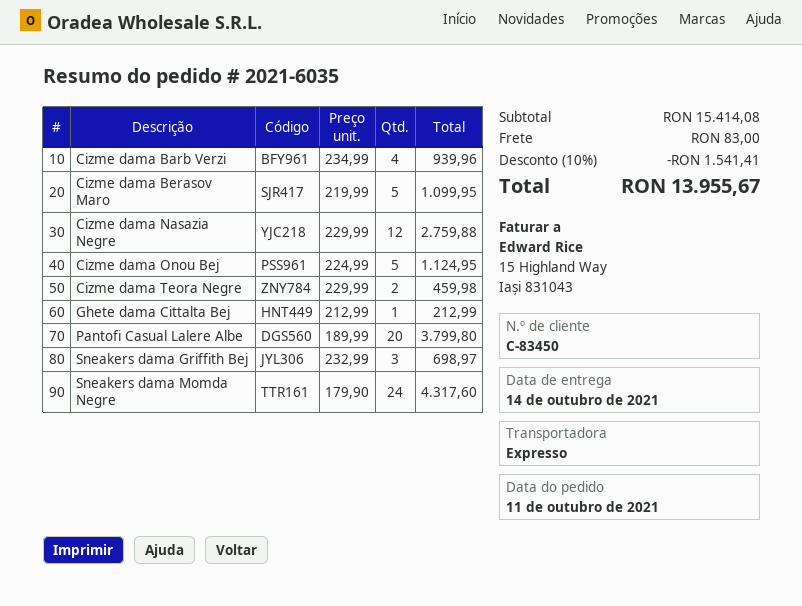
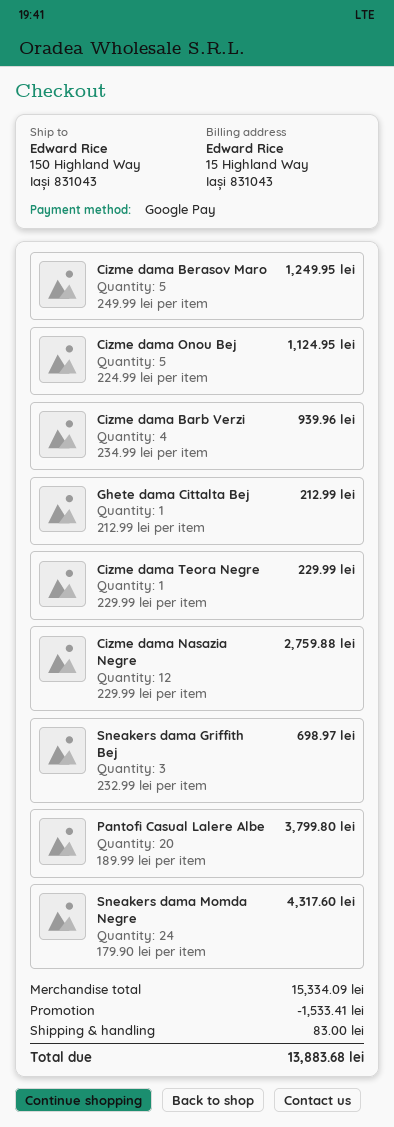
Cizme dama Berasov Maro: 5 x 219.99 = 1099.95 -> 5 x 249.99 = 1249.95
Cizme dama Teora Negre: 2 x 229.99 = 459.98 -> 1 x 229.99 = 229.99
subtotal: 15414.08 -> 15334.09
discount: 1541.41 -> 1533.41
total: 13955.67 -> 13883.68

